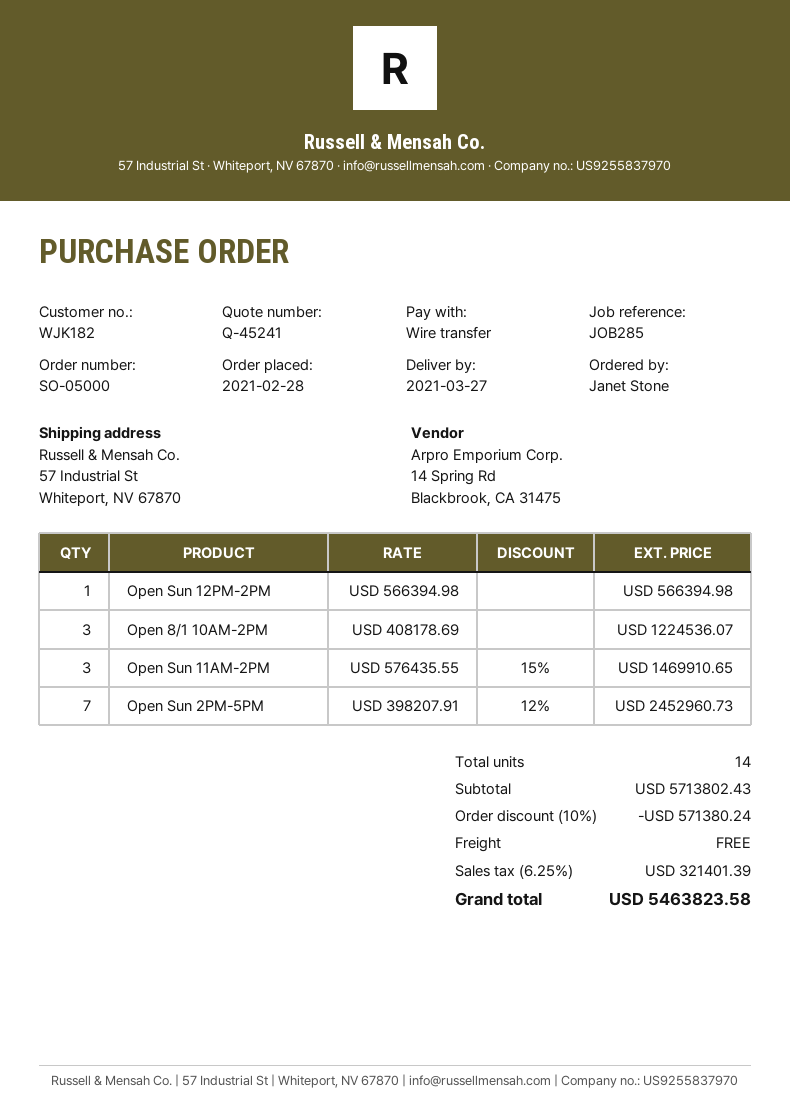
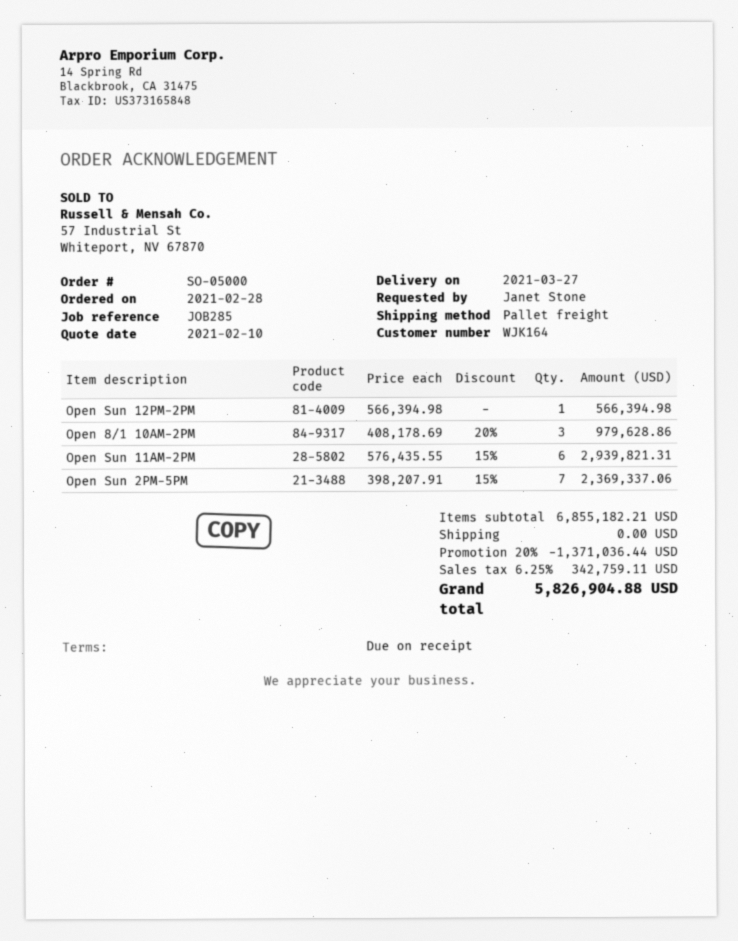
customer number: WJK182 -> WJK164
Open 8/1 10AM-2PM: 3 x 408178.69 = 1224536.07 -> 3 x 408178.69 - 20% = 979628.86
Open Sun 11AM-2PM: 3 x 576435.55 - 15% = 1469910.65 -> 6 x 576435.55 - 15% = 2939821.31
Open Sun 2PM-5PM: 7 x 398207.91 - 12% = 2452960.73 -> 7 x 398207.91 - 15% = 2369337.06
subtotal: 5713802.43 -> 6855182.21
discount: 10% = 571380.24 -> 20% = 1371036.44
tax: 6.25% = 321401.39 -> 6.25% = 342759.11
total: 5463823.58 -> 5826904.88

